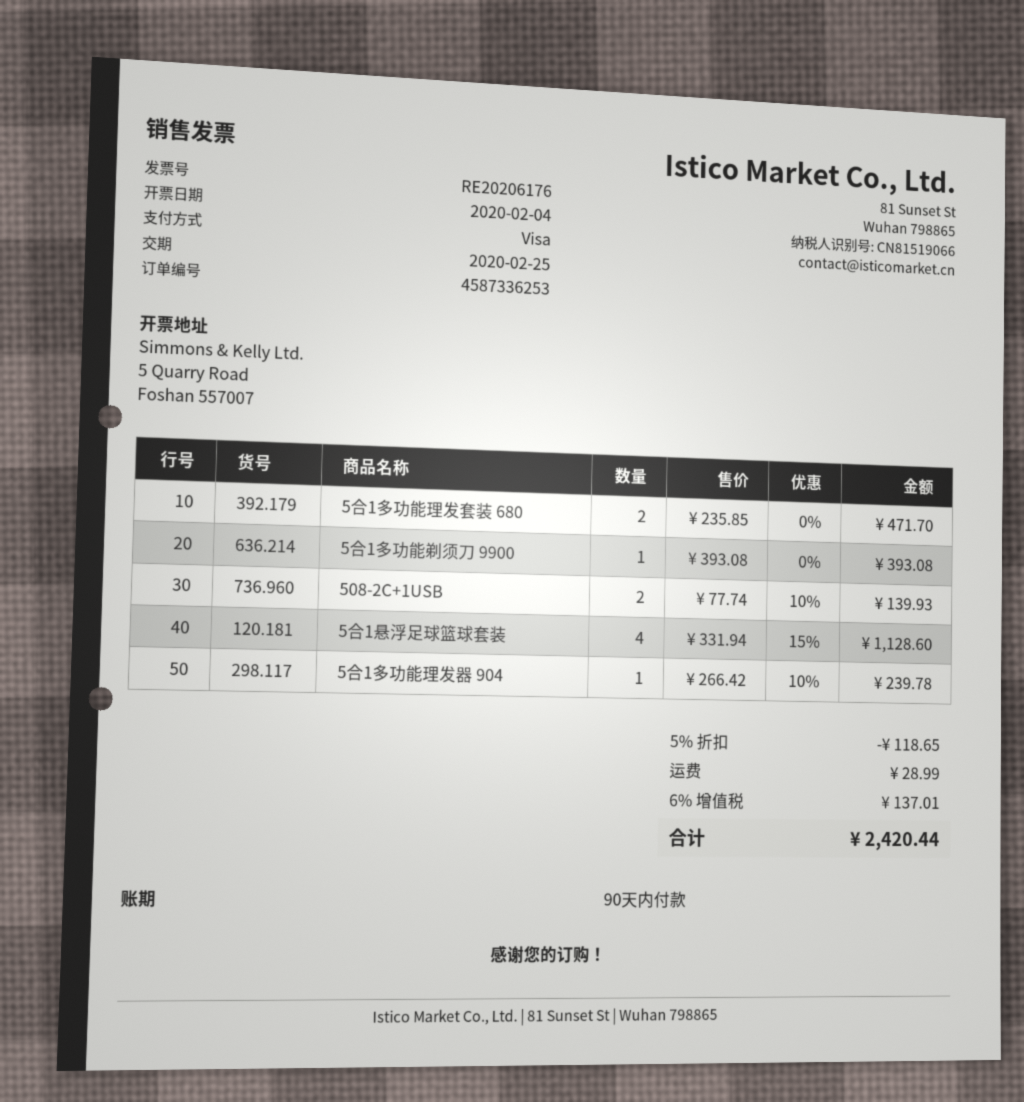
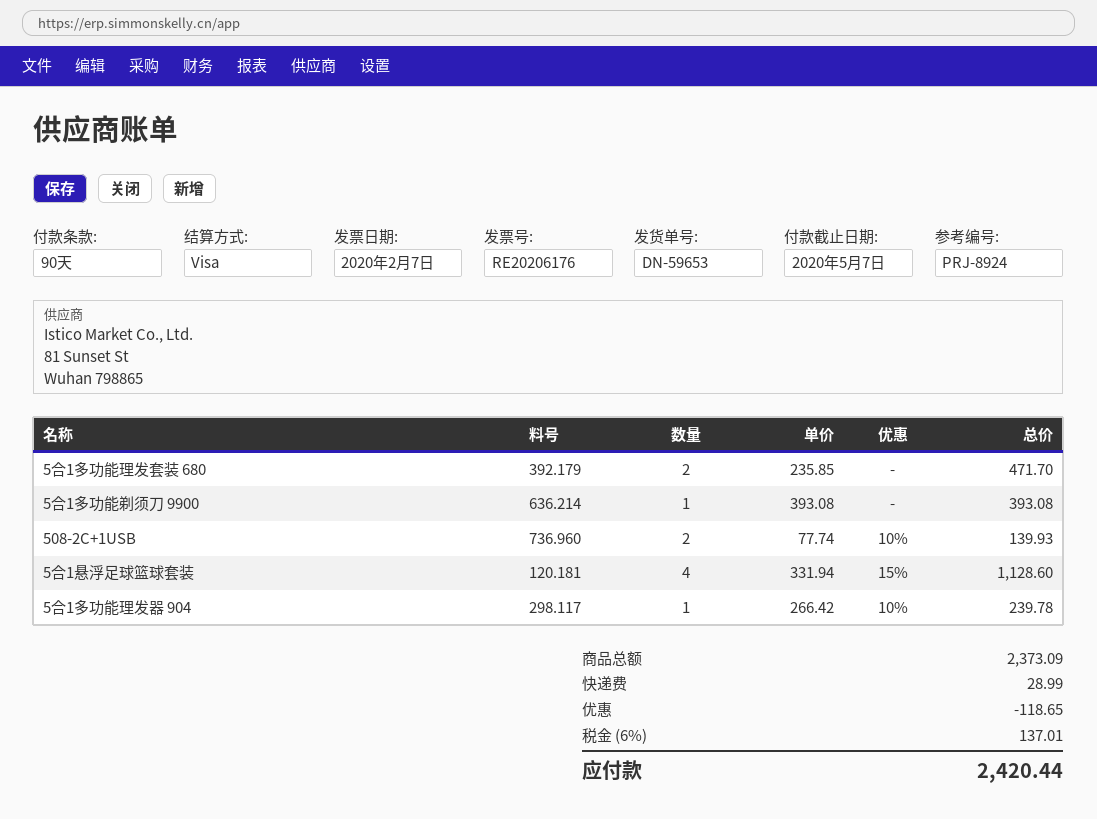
invoice date: 2020-02-04 -> 2020-02-07

